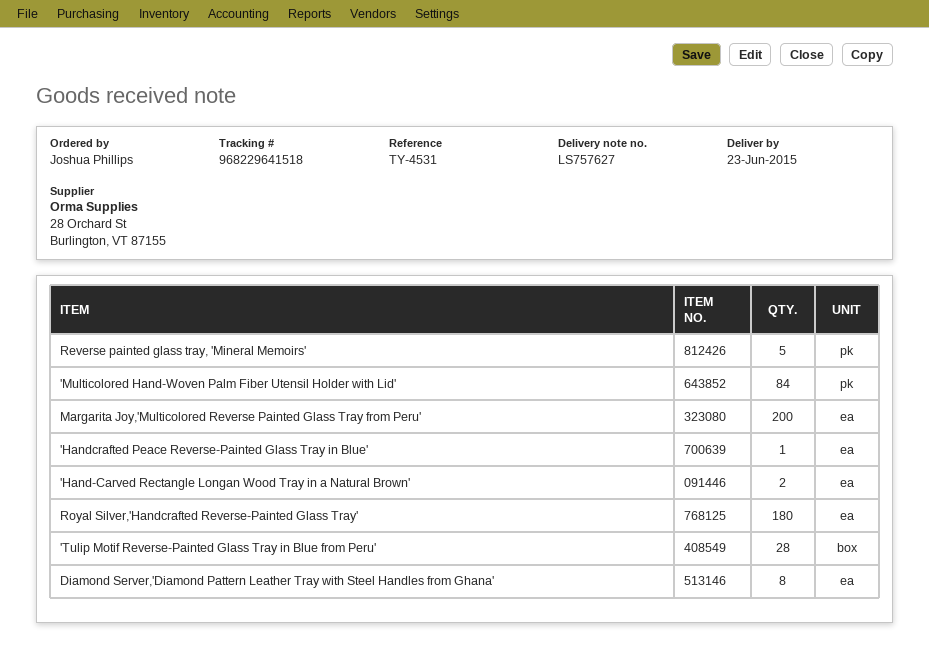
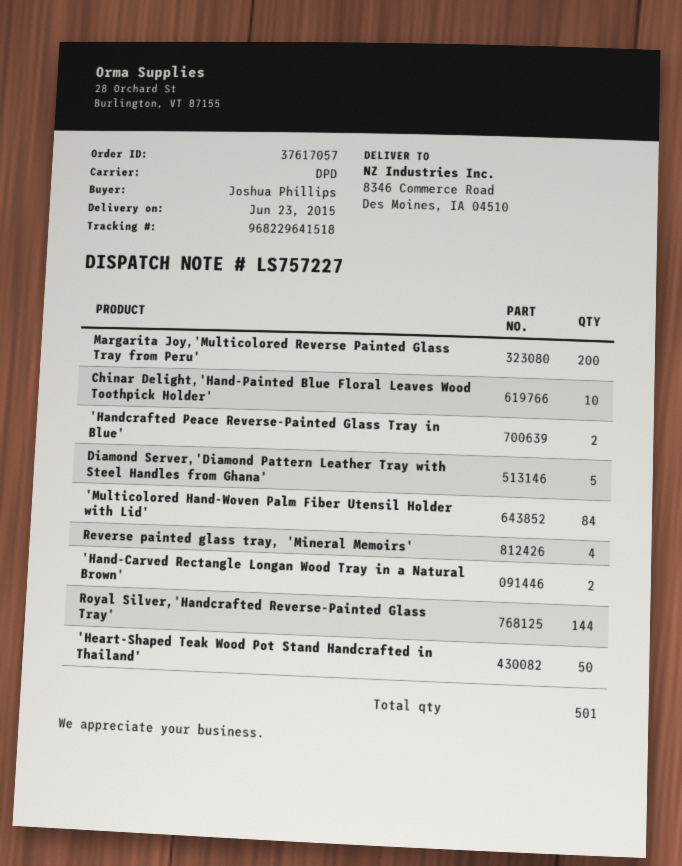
delivery note number: LS757627 -> LS757227
Reverse painted glass tray, 'Mineral Memoirs': 5 -> 4
'Handcrafted Peace Reverse-Painted Glass Tray in Blue': 1 -> 2
Royal Silver,'Handcrafted Reverse-Painted Glass Tray': 180 -> 144
'Tulip Motif Reverse-Painted Glass Tray in Blue from Peru': 28 -> none
Diamond Server,'Diamond Pattern Leather Tray with Steel Handles from Ghana': 8 -> 5
Chinar Delight,'Hand-Painted Blue Floral Leaves Wood Toothpick Holder': none -> 10
'Heart-Shaped Teak Wood Pot Stand Handcrafted in Thailand': none -> 50

